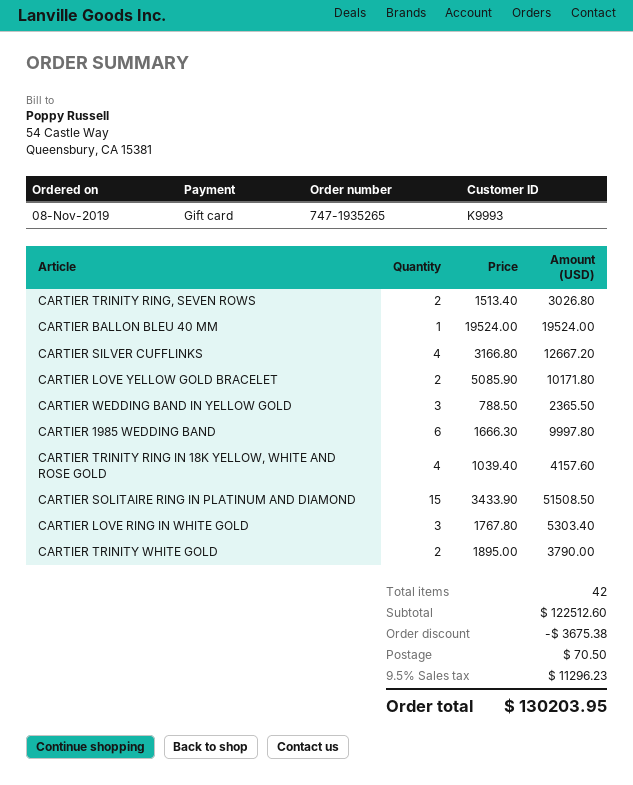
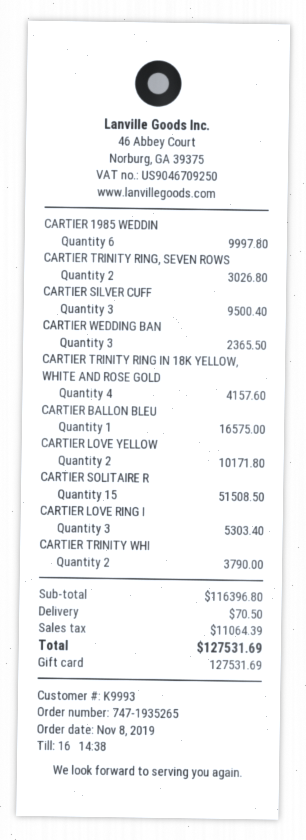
CARTIER BALLON BLEU 40 MM: 1 for 19524.00 -> 1 for 16575.00
CARTIER SILVER CUFFLINKS: 4 for 12667.20 -> 3 for 9500.40
subtotal: 122512.60 -> 116396.80
discount: 3675.38 -> none
tax: 11296.23 -> 11064.39
total: 130203.95 -> 127531.69

